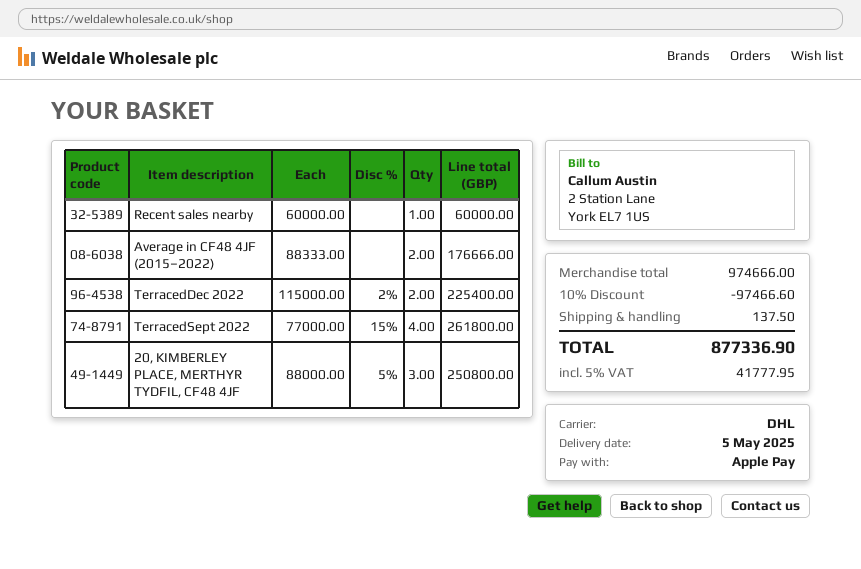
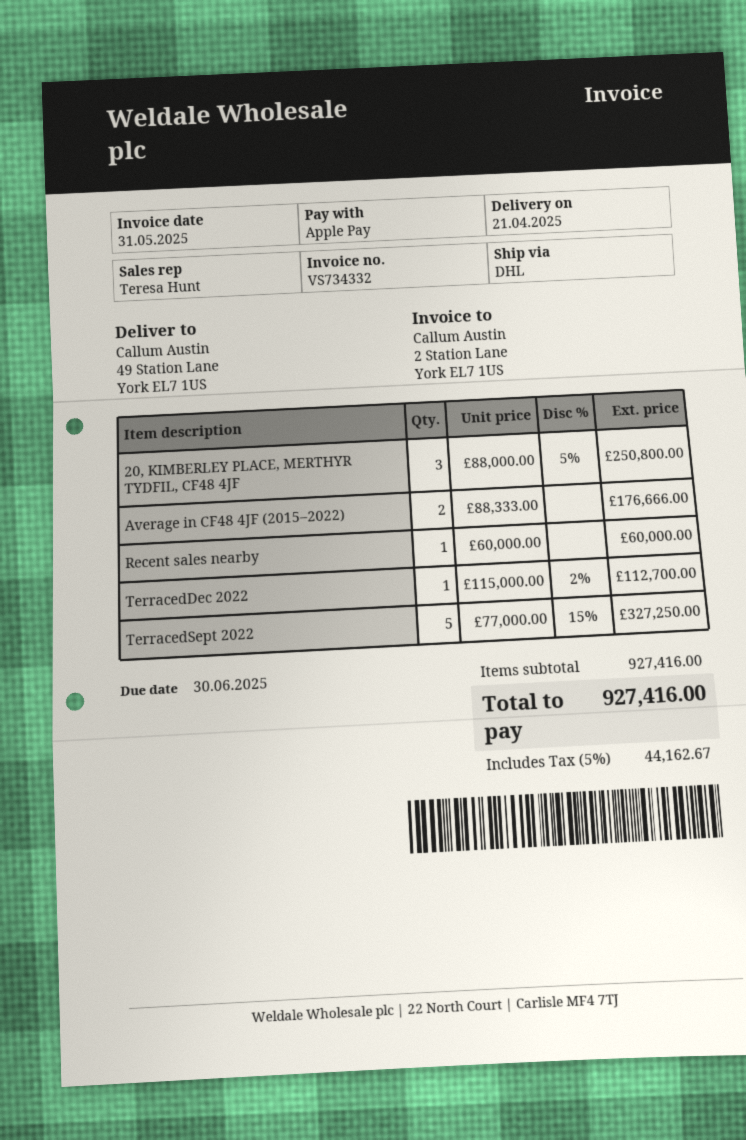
delivery date: 2025-05-05 -> 2025-04-21
TerracedDec 2022: 2 x 115000.00 - 2% = 225400.00 -> 1 x 115000.00 - 2% = 112700.00
TerracedSept 2022: 4 x 77000.00 - 15% = 261800.00 -> 5 x 77000.00 - 15% = 327250.00
subtotal: 974666.00 -> 927416.00
discount: 10% = 97466.60 -> none
shipping: 137.50 -> none
tax: 5% = 41777.95 -> 5% = 44162.67
total: 877336.90 -> 927416.00

